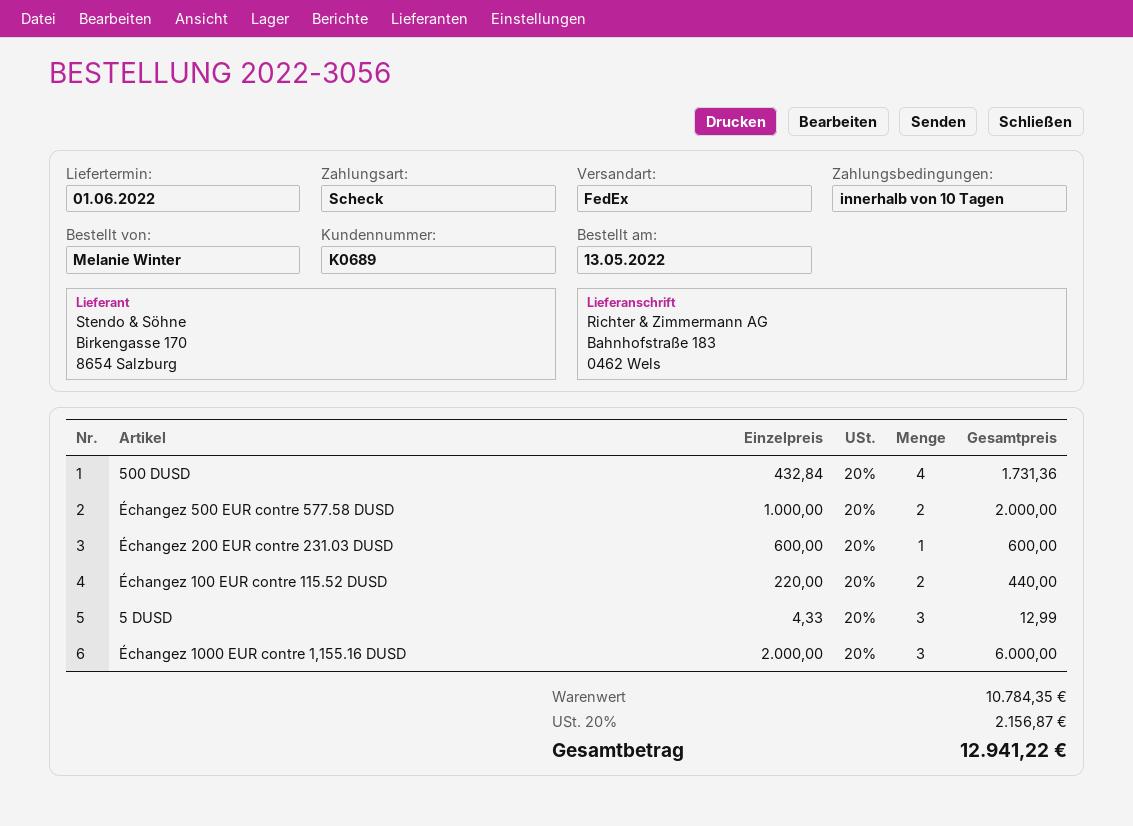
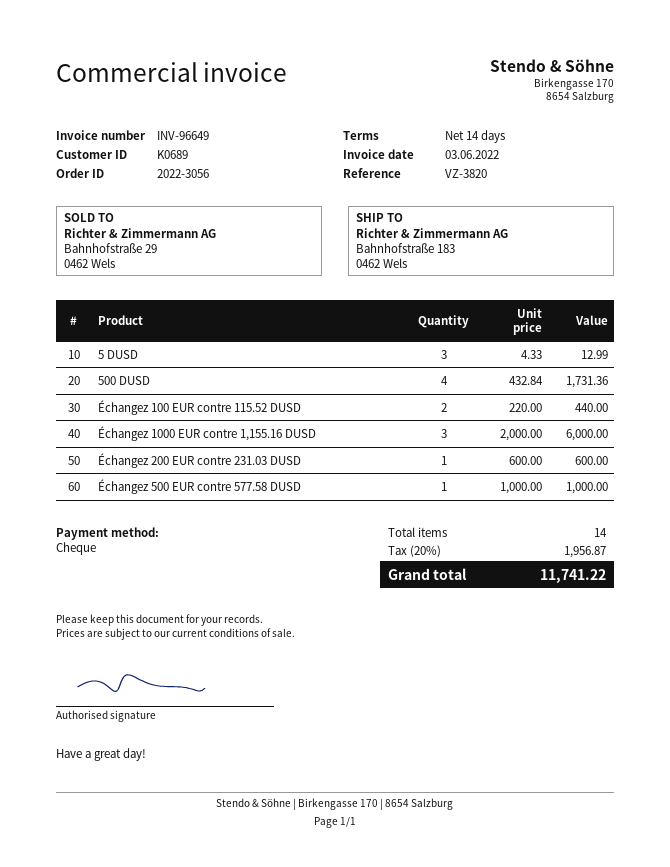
payment terms: 10 days -> 14 days
Échangez 500 EUR contre 577.58 DUSD: 2 x 1000.00 = 2000.00 -> 1 x 1000.00 = 1000.00
tax: 20% = 2156.87 -> 20% = 1956.87
total: 12941.22 -> 11741.22

